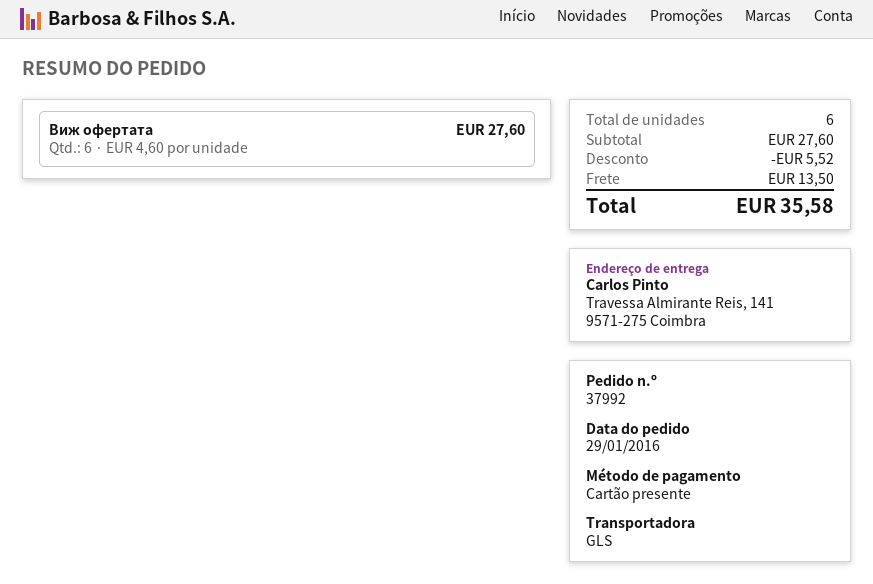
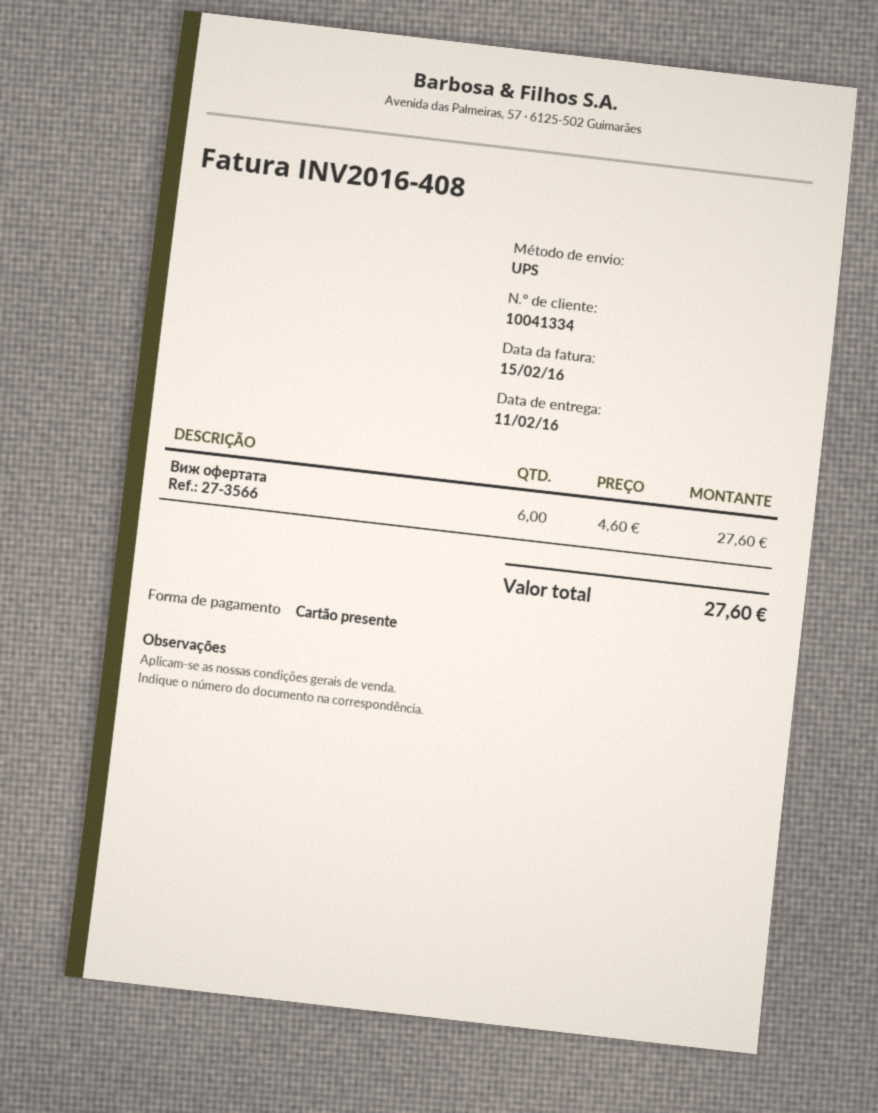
shipping method: GLS -> UPS
discount: 5.52 -> none
shipping: 13.50 -> none
total: 35.58 -> 27.60

